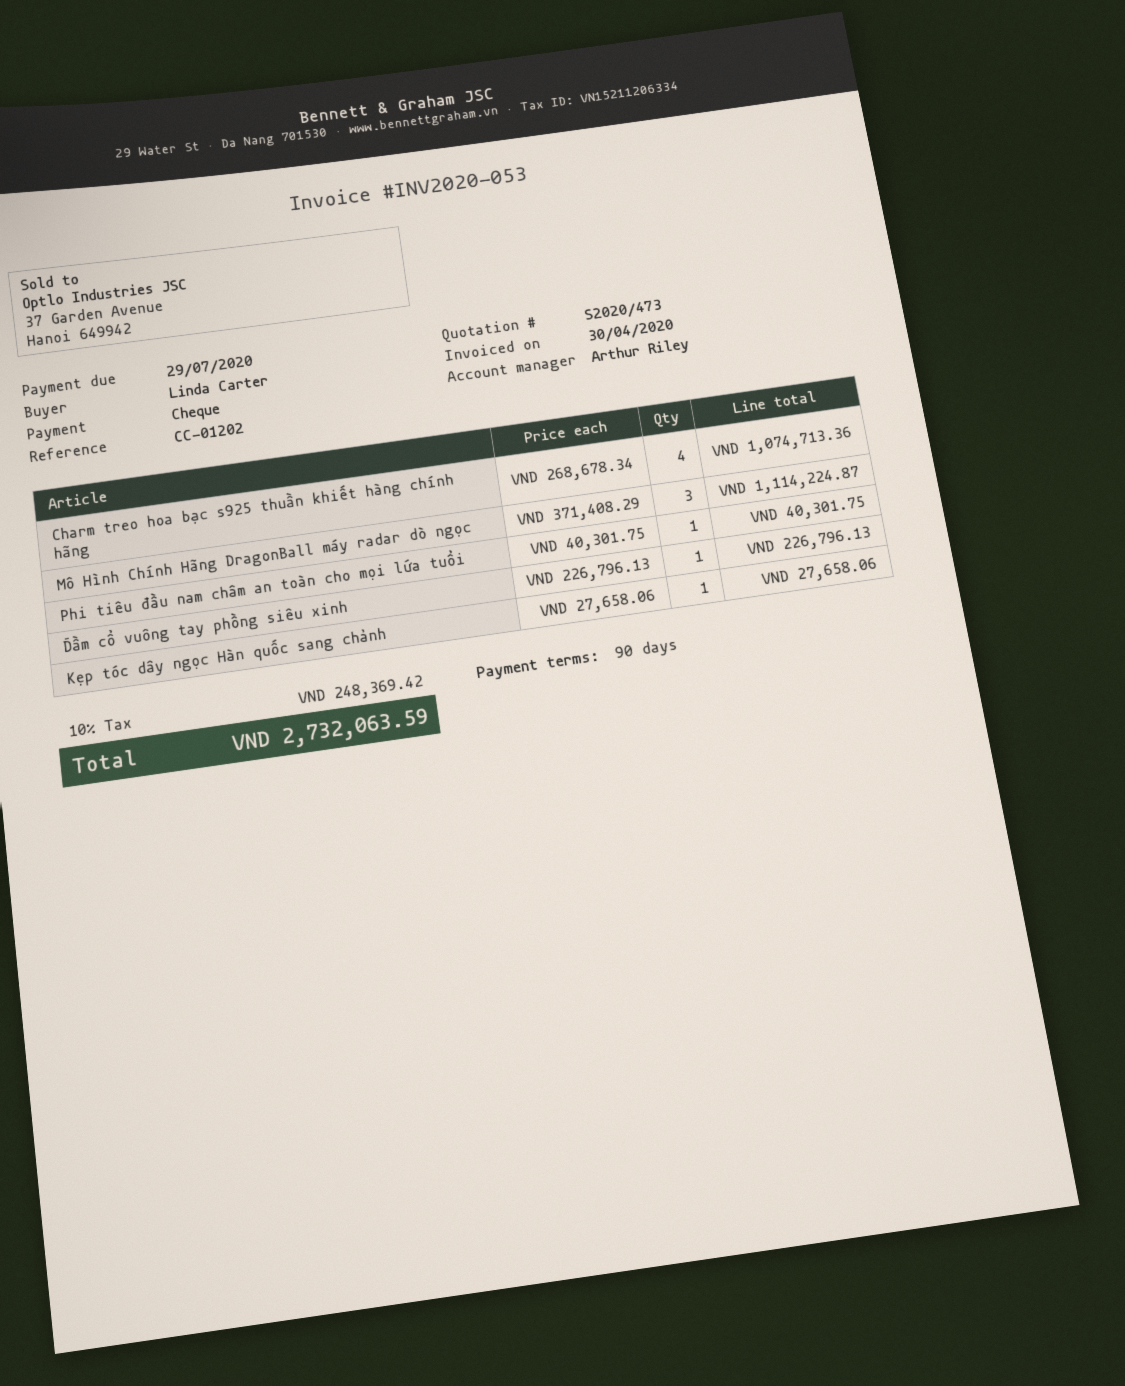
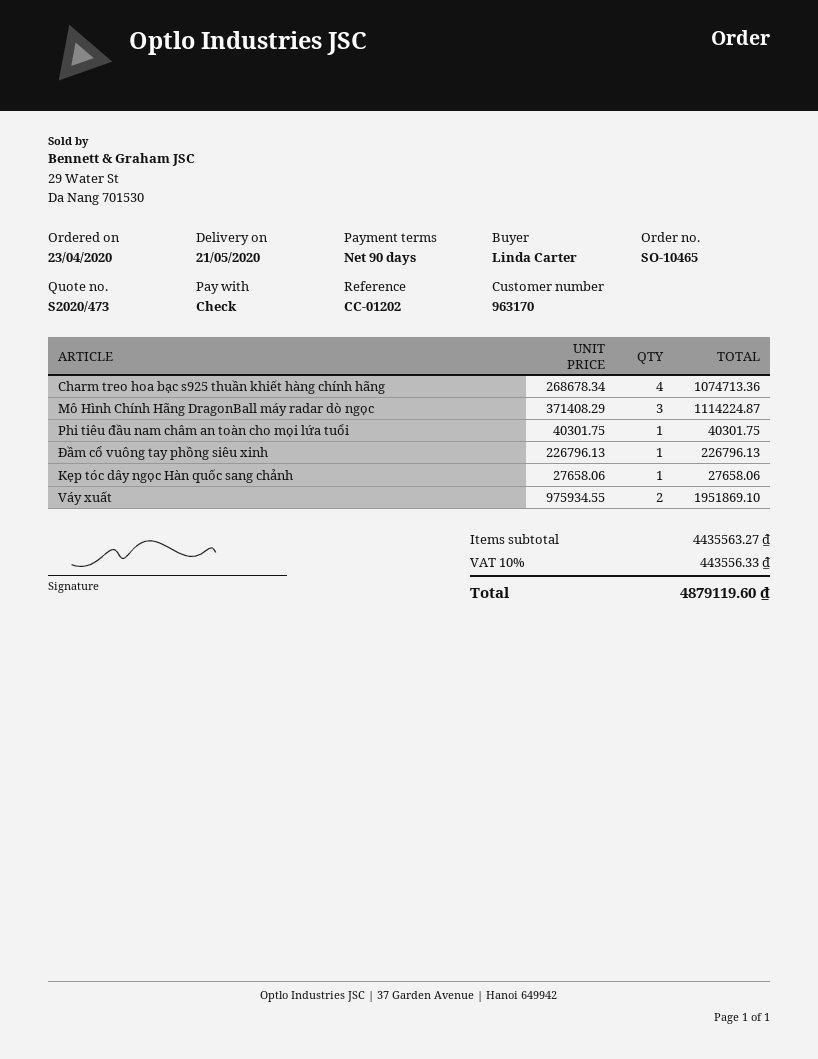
Váy xuất: none -> 2 x 975934.55 = 1951869.10
tax: 10% = 248369.42 -> 10% = 443556.33
total: 2732063.59 -> 4879119.60

